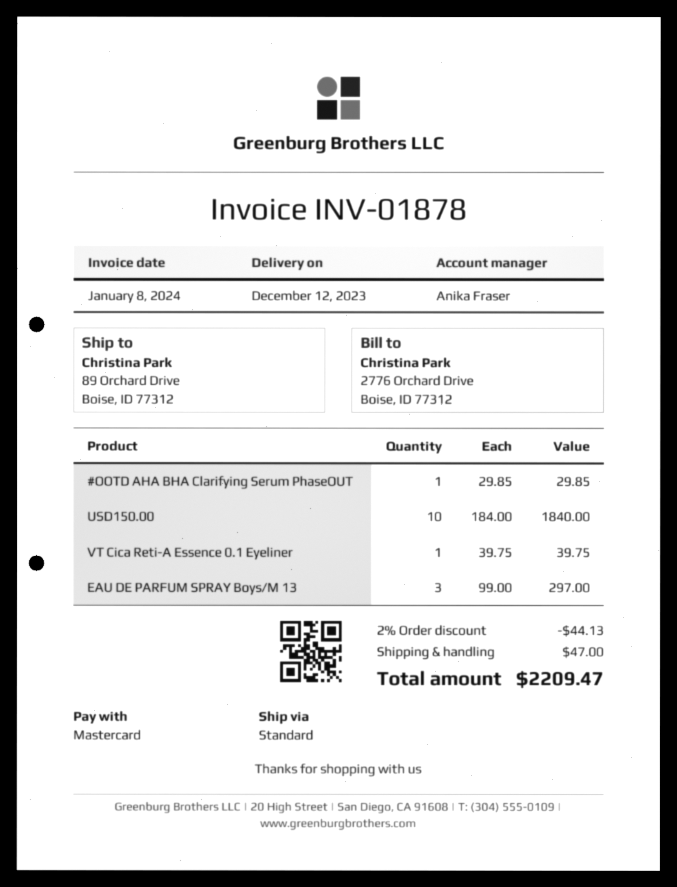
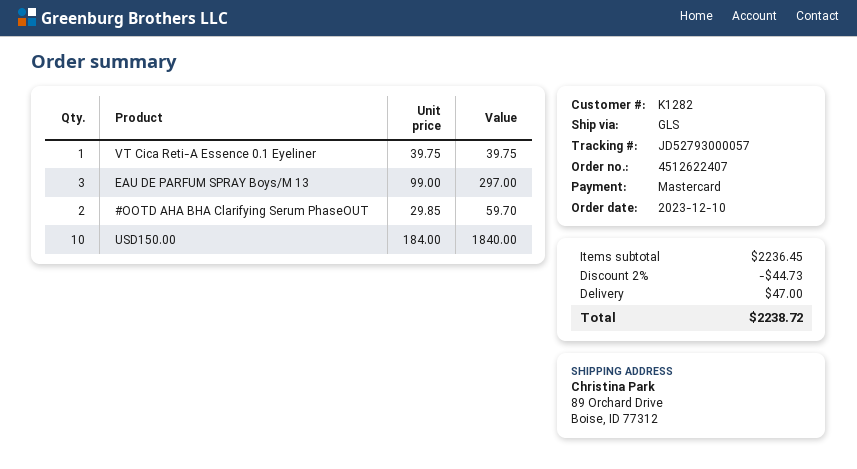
shipping method: standard -> GLS
#OOTD AHA BHA Clarifying Serum PhaseOUT: 1 x 29.85 = 29.85 -> 2 x 29.85 = 59.70
discount: 2% = 44.13 -> 2% = 44.73
total: 2209.47 -> 2238.72

